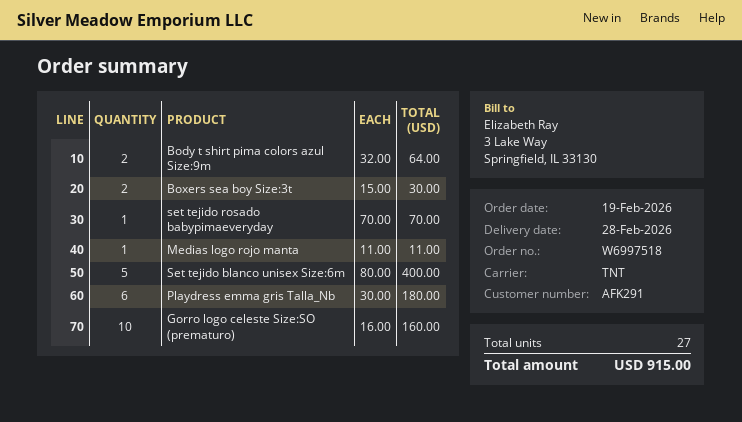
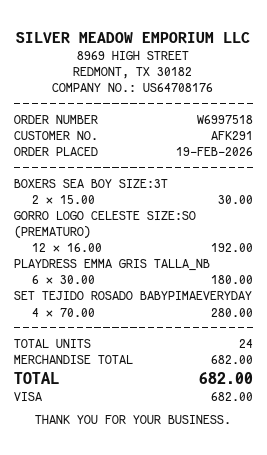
Body t shirt pima colors azul Size:9m: 2 x 32.00 = 64.00 -> none
set tejido rosado babypimaeveryday: 1 x 70.00 = 70.00 -> 4 x 70.00 = 280.00
Medias logo rojo manta: 1 x 11.00 = 11.00 -> none
Set tejido blanco unisex Size:6m: 5 x 80.00 = 400.00 -> none
Gorro logo celeste Size:SO (prematuro): 10 x 16.00 = 160.00 -> 12 x 16.00 = 192.00
total quantity: 27 -> 24
total: 915.00 -> 682.00

